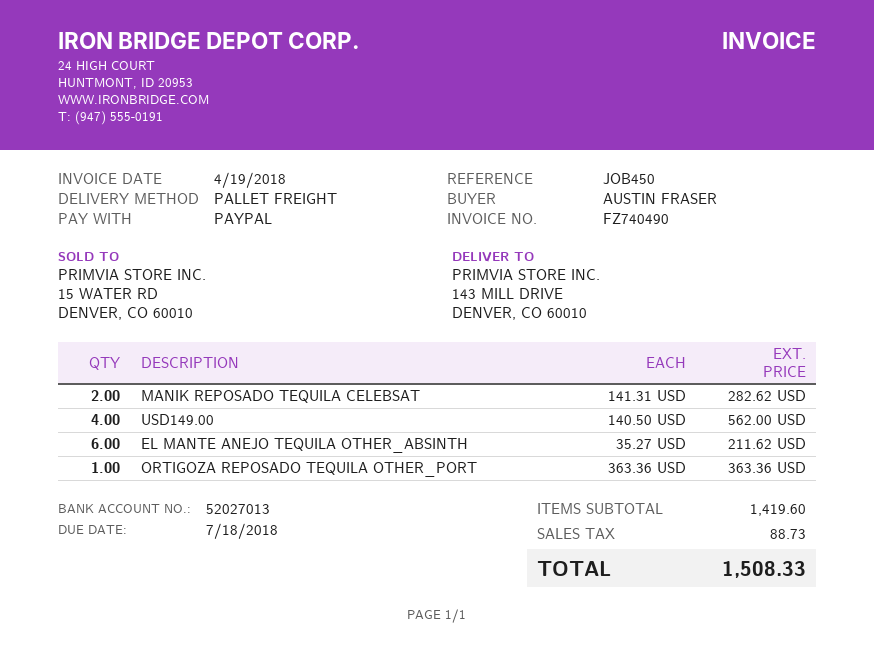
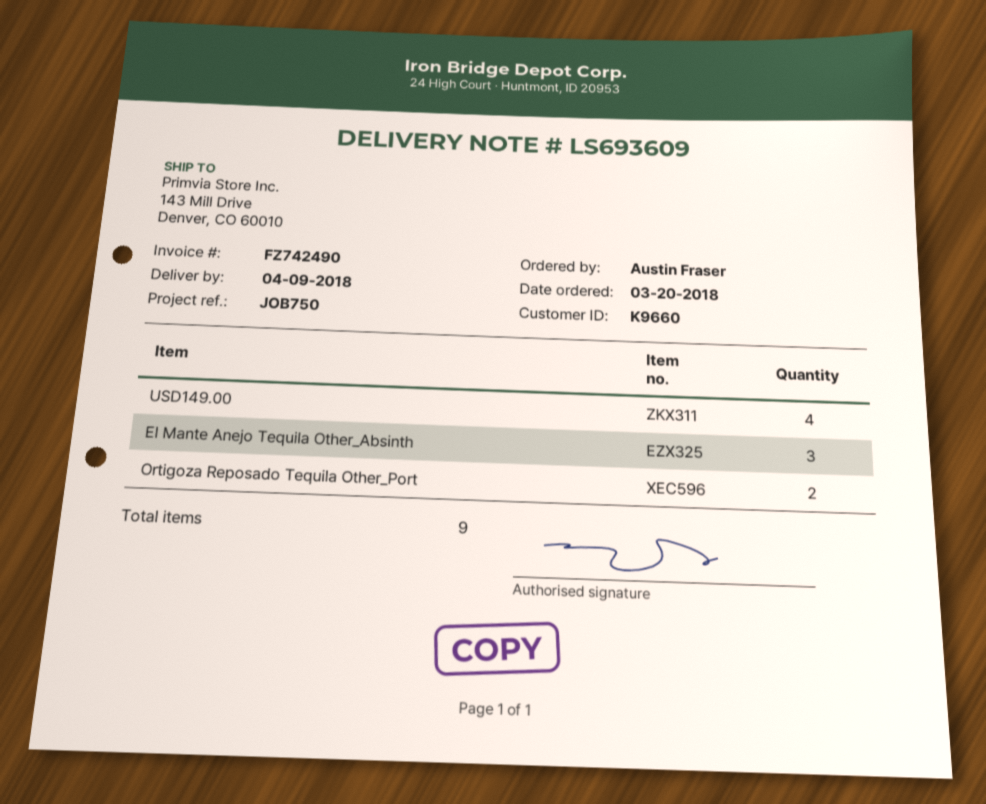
invoice number: FZ740490 -> FZ742490
reference: JOB450 -> JOB750
MANIK REPOSADO TEQUILA CELEBSAT: 2 -> none
EL MANTE ANEJO TEQUILA OTHER_ABSINTH: 6 -> 3
ORTIGOZA REPOSADO TEQUILA OTHER_PORT: 1 -> 2

